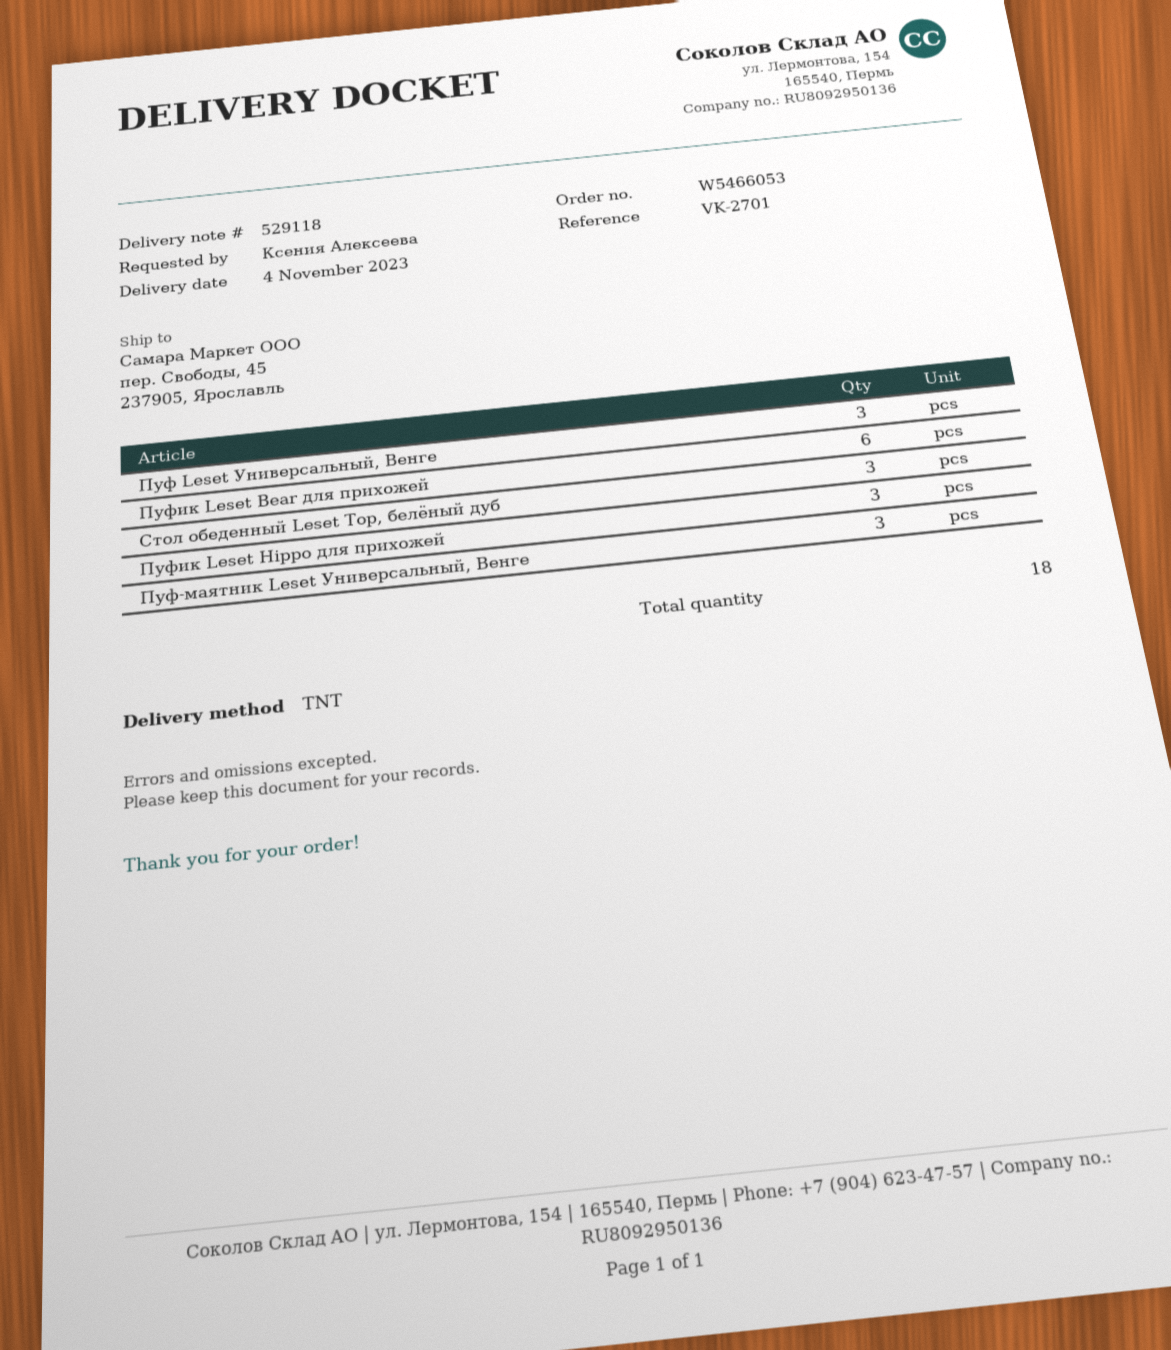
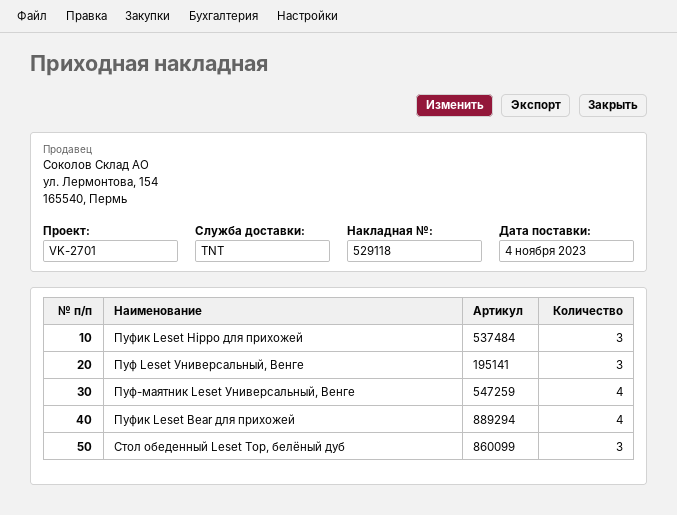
Пуфик Leset Bear для прихожей: 6 -> 4
Пуф-маятник Leset Универсальный, Венге: 3 -> 4

